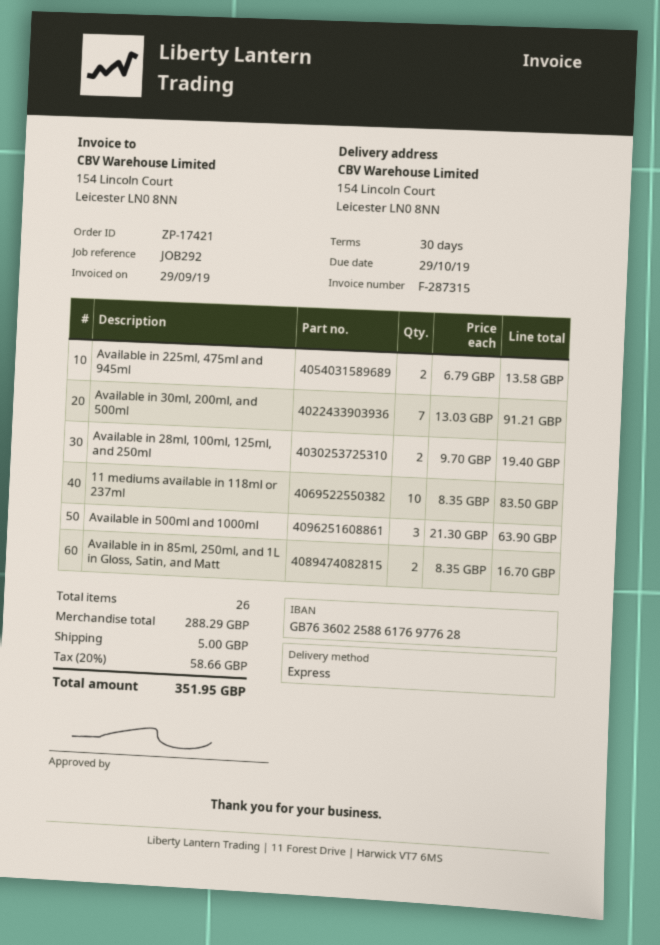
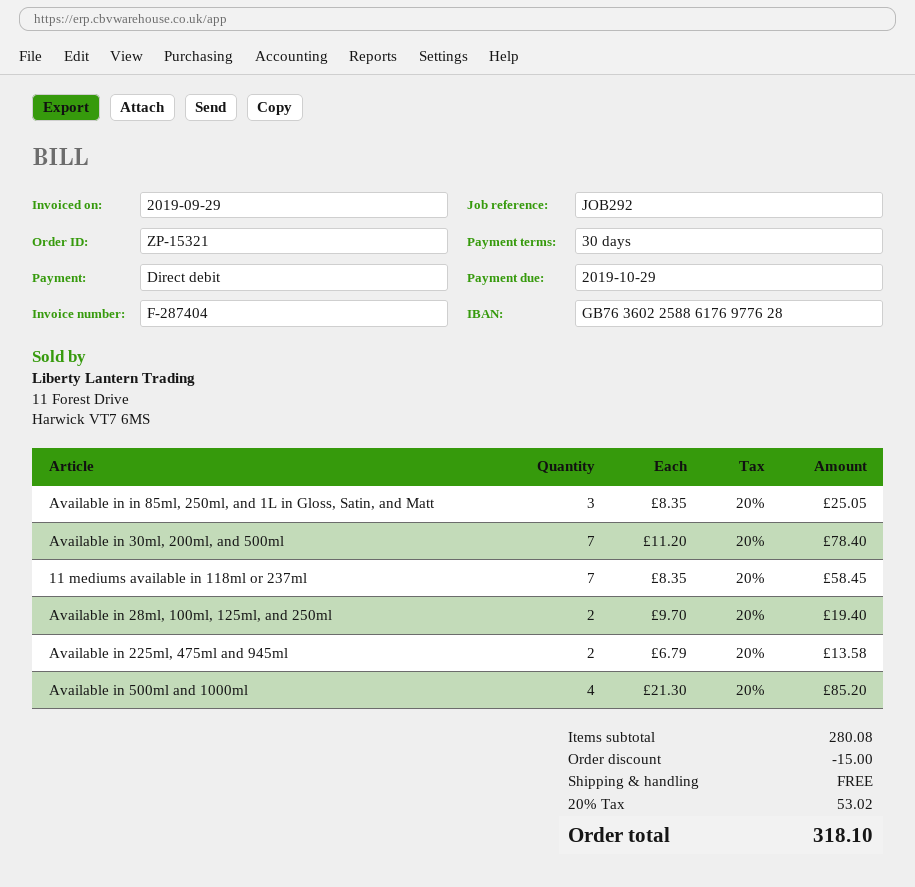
order number: ZP-17421 -> ZP-15321
invoice number: F-287315 -> F-287404
Available in 30ml, 200ml, and 500ml: 7 x 13.03 = 91.21 -> 7 x 11.20 = 78.40
11 mediums available in 118ml or 237ml: 10 x 8.35 = 83.50 -> 7 x 8.35 = 58.45
Available in 500ml and 1000ml: 3 x 21.30 = 63.90 -> 4 x 21.30 = 85.20
Available in in 85ml, 250ml, and 1L in Gloss, Satin, and Matt: 2 x 8.35 = 16.70 -> 3 x 8.35 = 25.05
subtotal: 288.29 -> 280.08
discount: none -> 15.00
shipping: 5.00 -> 0.00
tax: 20% = 58.66 -> 20% = 53.02
total: 351.95 -> 318.10

